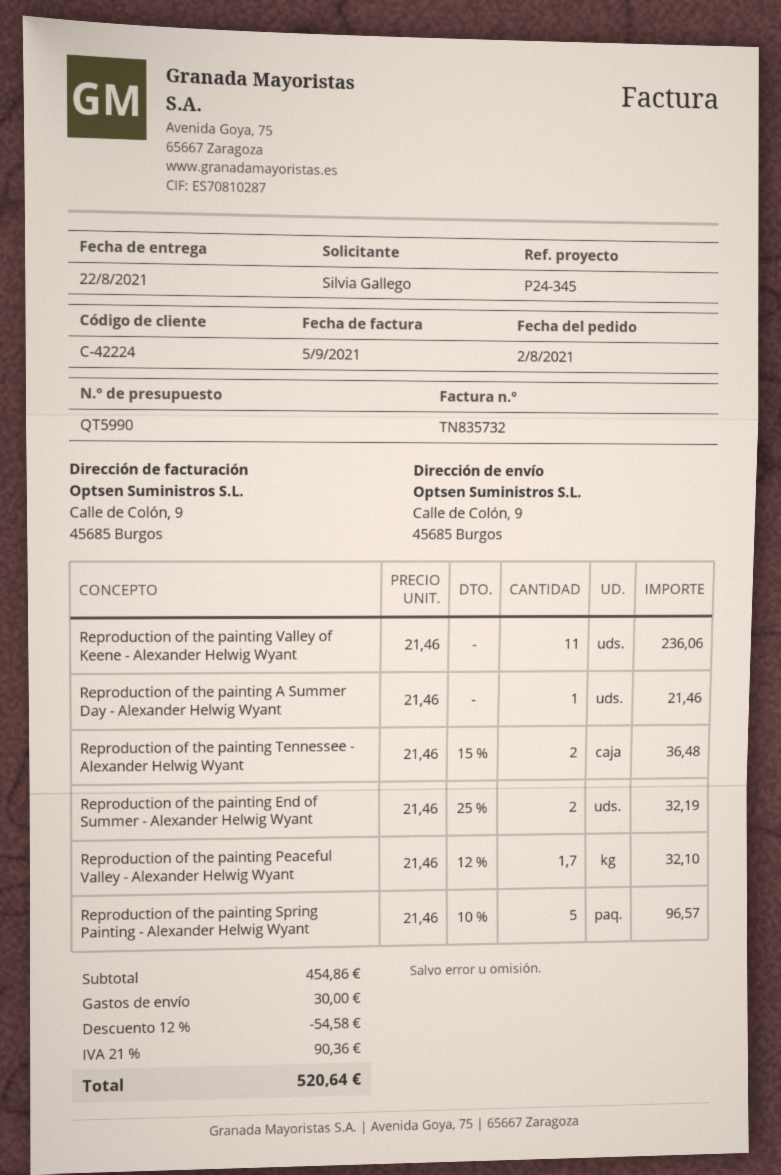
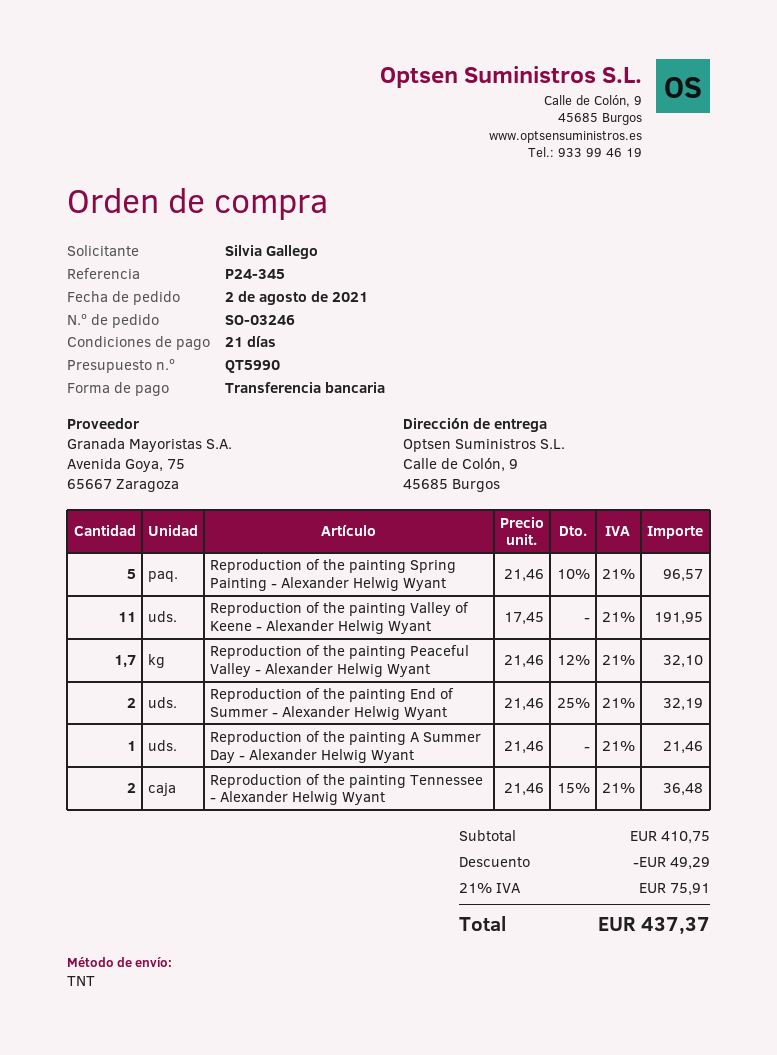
Reproduction of the painting Valley of Keene - Alexander Helwig Wyant: 11 x 21.46 = 236.06 -> 11 x 17.45 = 191.95
subtotal: 454.86 -> 410.75
discount: 54.58 -> 49.29
shipping: 30.00 -> none
tax: 21% = 90.36 -> 21% = 75.91
total: 520.64 -> 437.37

